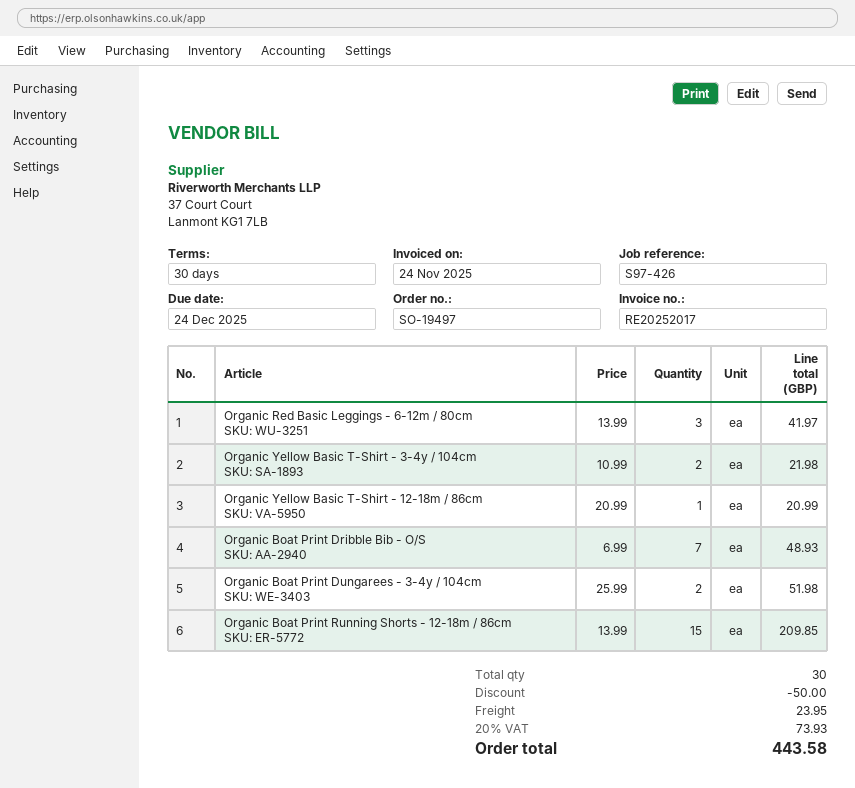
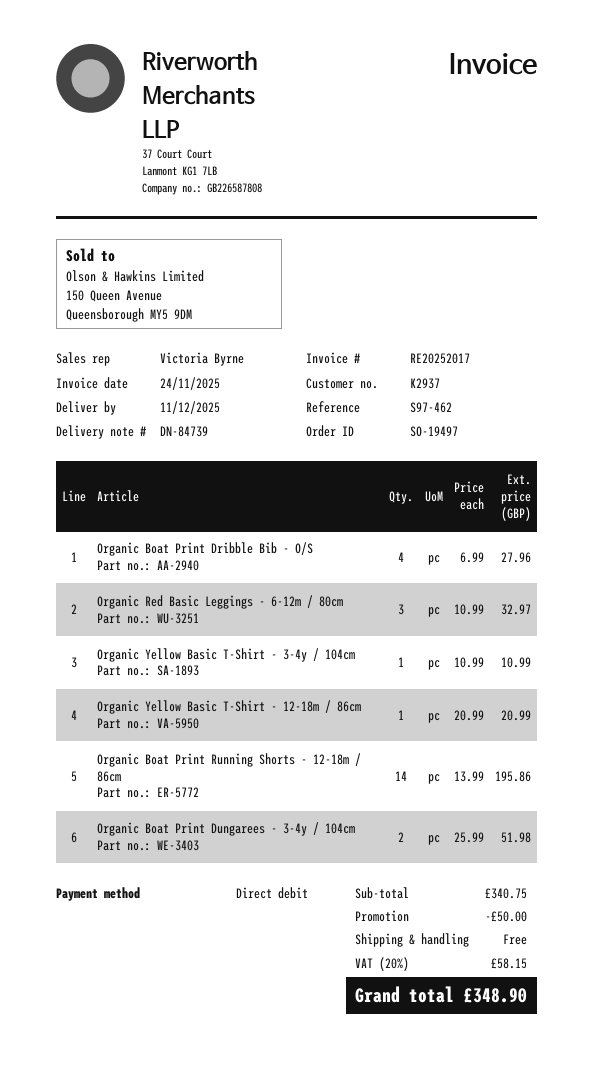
reference: S97-426 -> S97-462
Organic Red Basic Leggings - 6-12m / 80cm: 3 x 13.99 = 41.97 -> 3 x 10.99 = 32.97
Organic Yellow Basic T-Shirt - 3-4y / 104cm: 2 x 10.99 = 21.98 -> 1 x 10.99 = 10.99
Organic Boat Print Dribble Bib - O/S: 7 x 6.99 = 48.93 -> 4 x 6.99 = 27.96
Organic Boat Print Running Shorts - 12-18m / 86cm: 15 x 13.99 = 209.85 -> 14 x 13.99 = 195.86
shipping: 23.95 -> 0.00
tax: 20% = 73.93 -> 20% = 58.15
total: 443.58 -> 348.90

